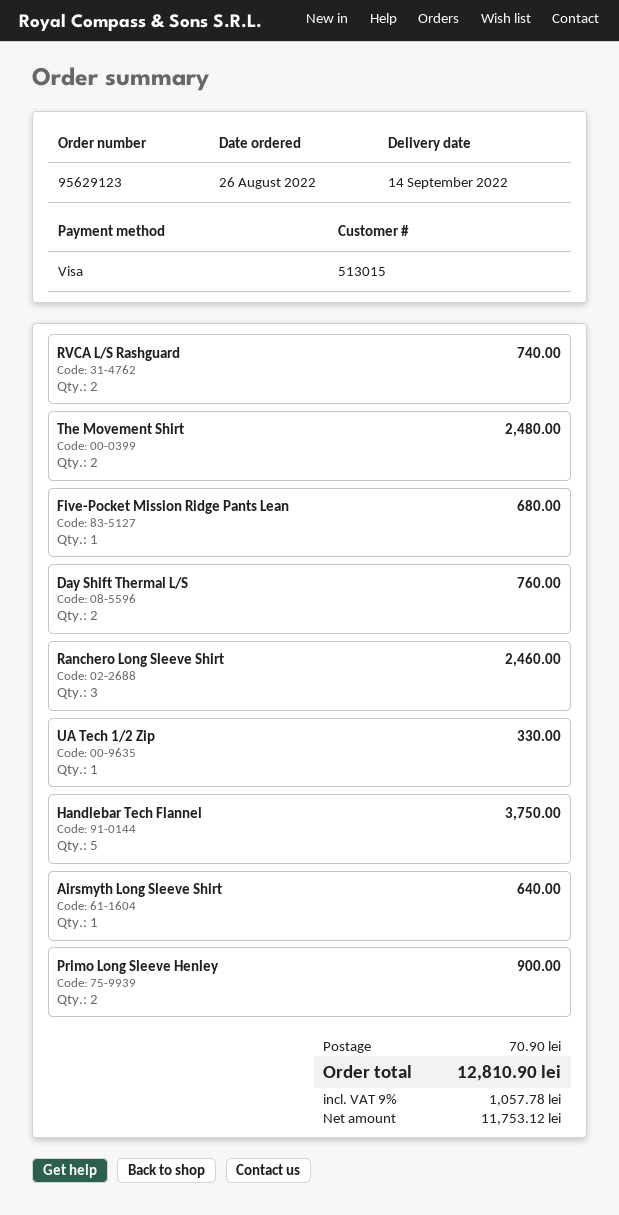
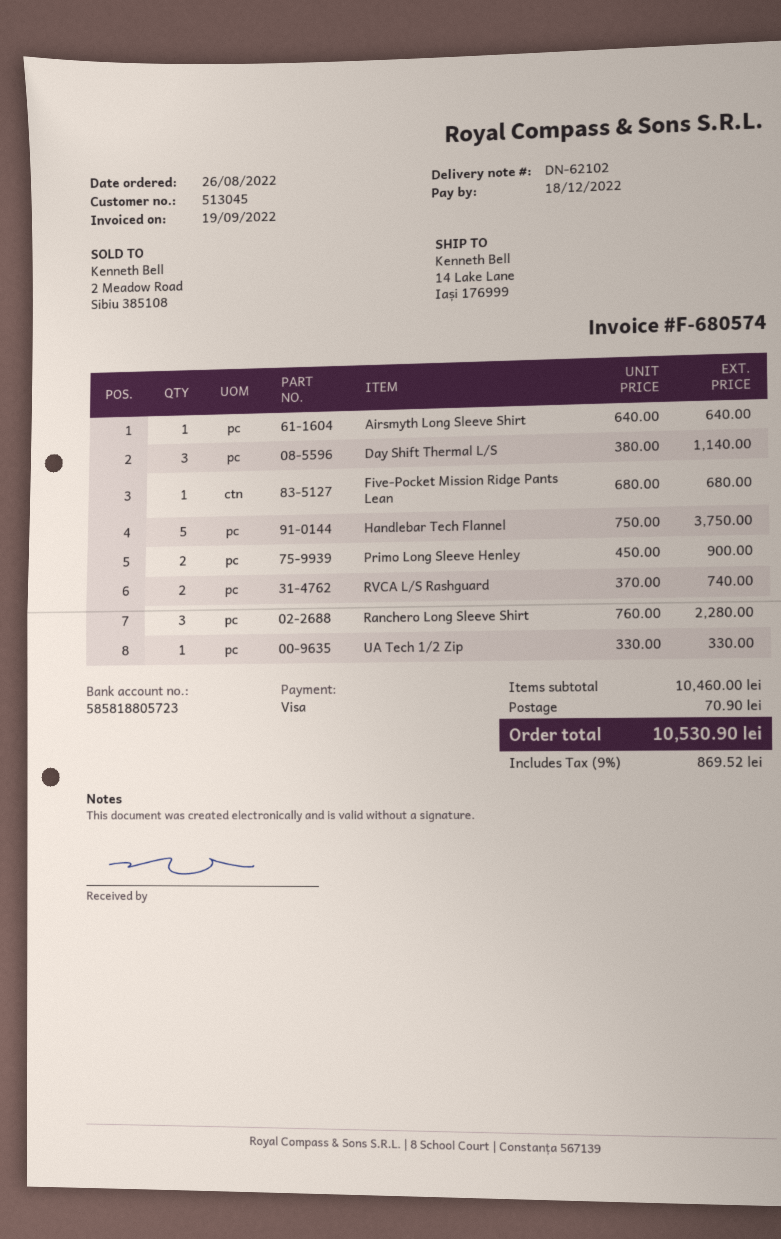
customer number: 513015 -> 513045
The Movement Shirt: 2 for 2480.00 -> none
Day Shift Thermal L/S: 2 for 760.00 -> 3 for 1140.00
Ranchero Long Sleeve Shirt: 3 for 2460.00 -> 3 for 2280.00
tax: 9% = 1057.78 -> 9% = 869.52
total: 12810.90 -> 10530.90

